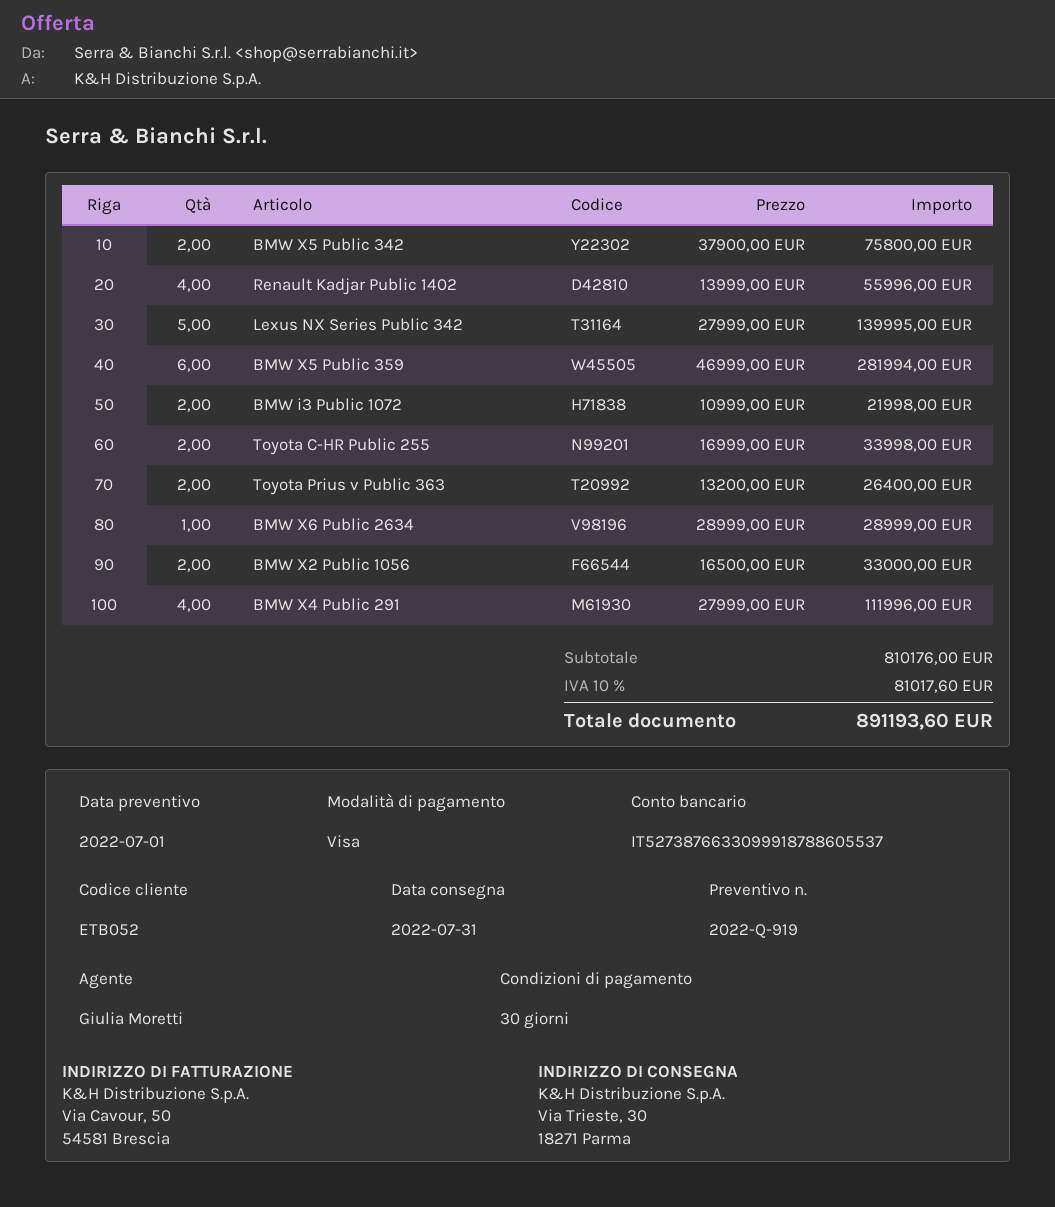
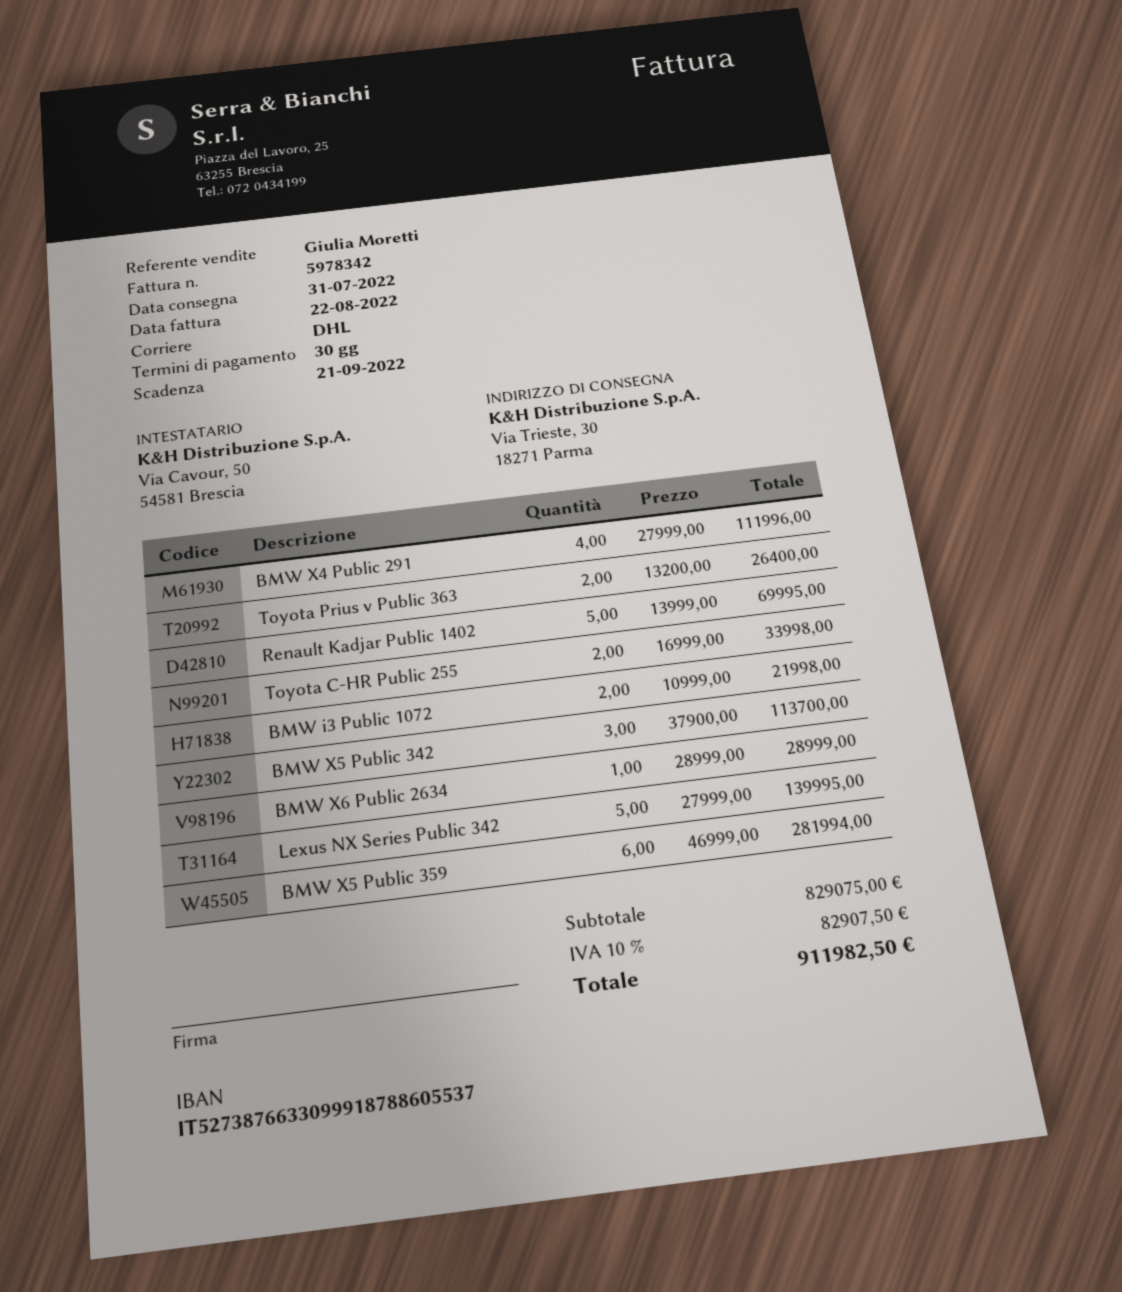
BMW X5 Public 342: 2 x 37900.00 = 75800.00 -> 3 x 37900.00 = 113700.00
Renault Kadjar Public 1402: 4 x 13999.00 = 55996.00 -> 5 x 13999.00 = 69995.00
BMW X2 Public 1056: 2 x 16500.00 = 33000.00 -> none
subtotal: 810176.00 -> 829075.00
tax: 10% = 81017.60 -> 10% = 82907.50
total: 891193.60 -> 911982.50

